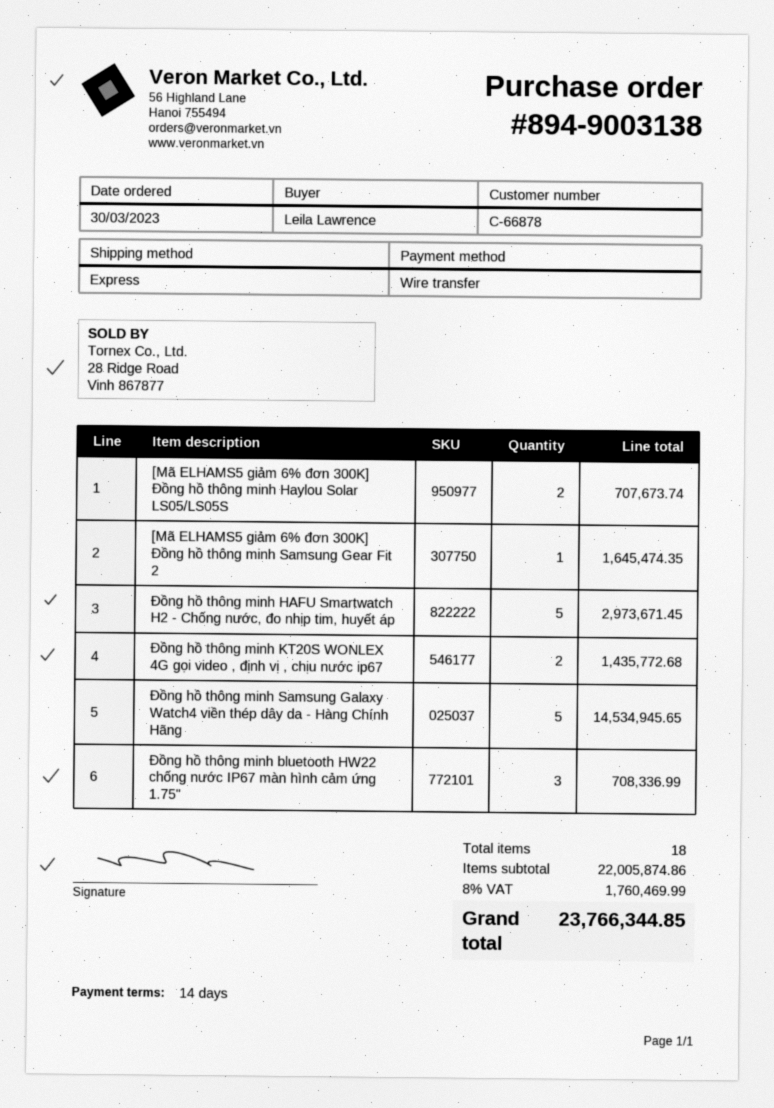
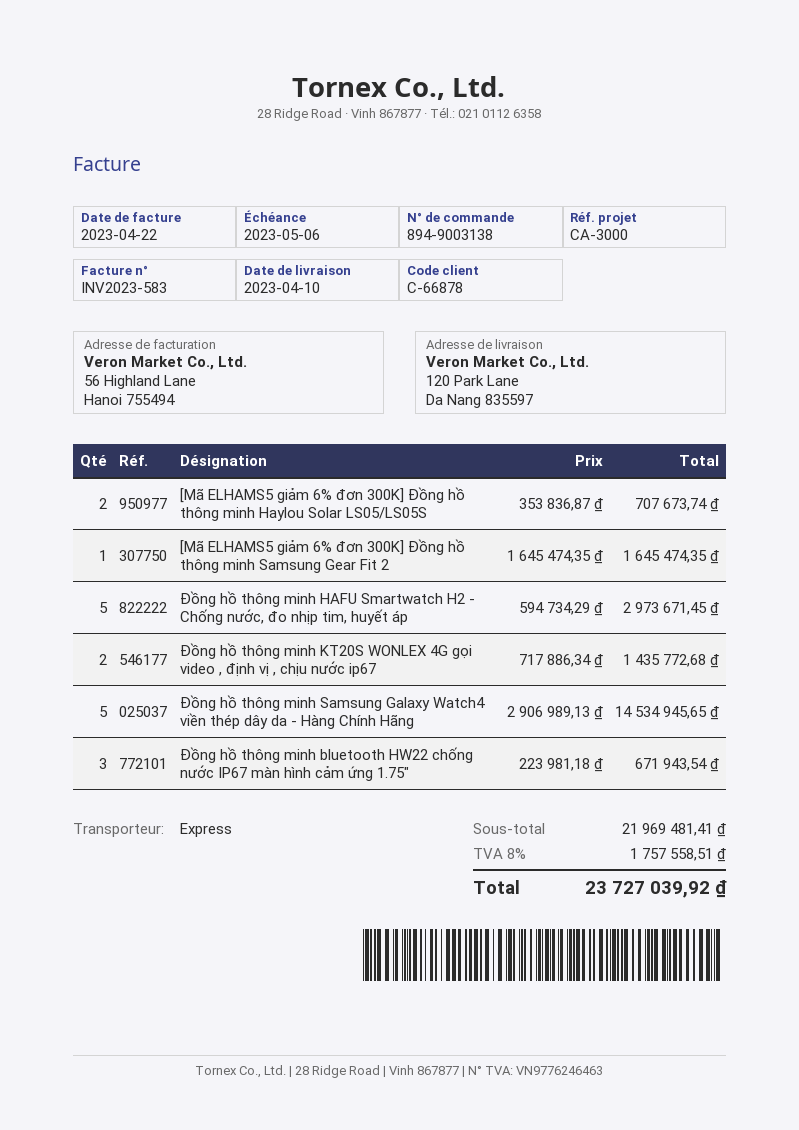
Đồng hồ thông minh bluetooth HW22 chống nước IP67 màn hình cảm ứng 1.75": 3 for 708336.99 -> 3 for 671943.54
subtotal: 22005874.86 -> 21969481.41
tax: 8% = 1760469.99 -> 8% = 1757558.51
total: 23766344.85 -> 23727039.92

